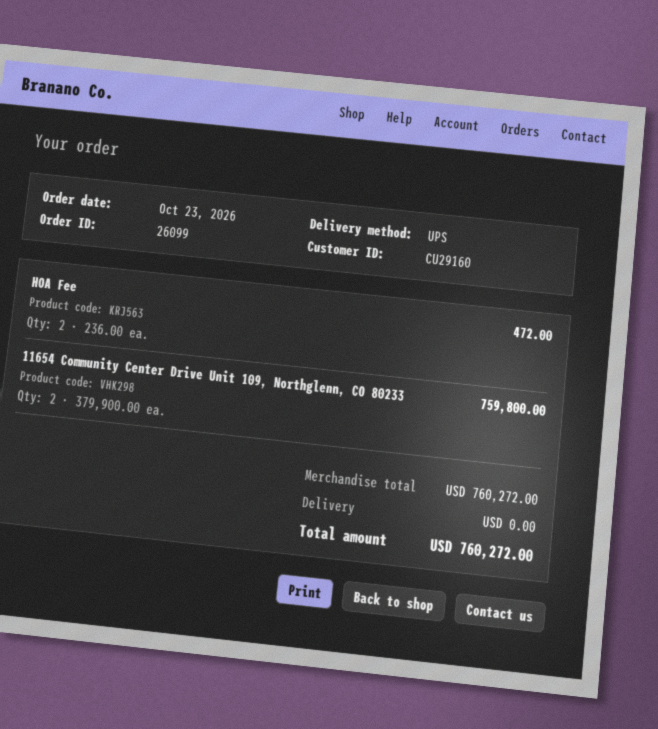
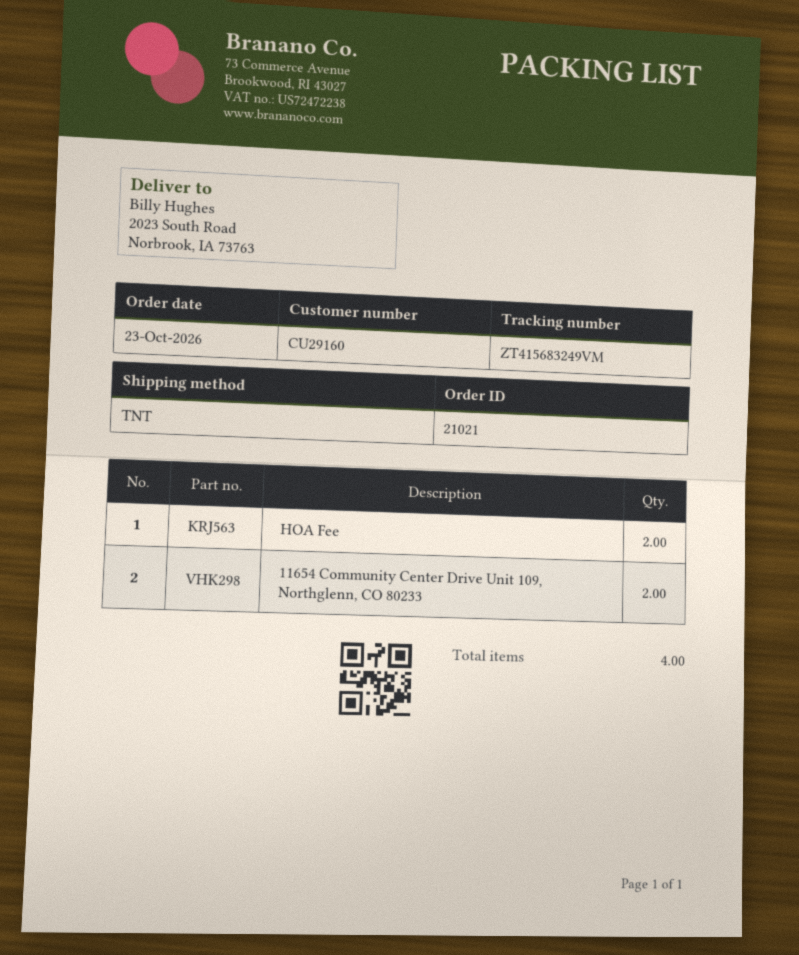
order number: 26099 -> 21021
shipping method: UPS -> TNT

